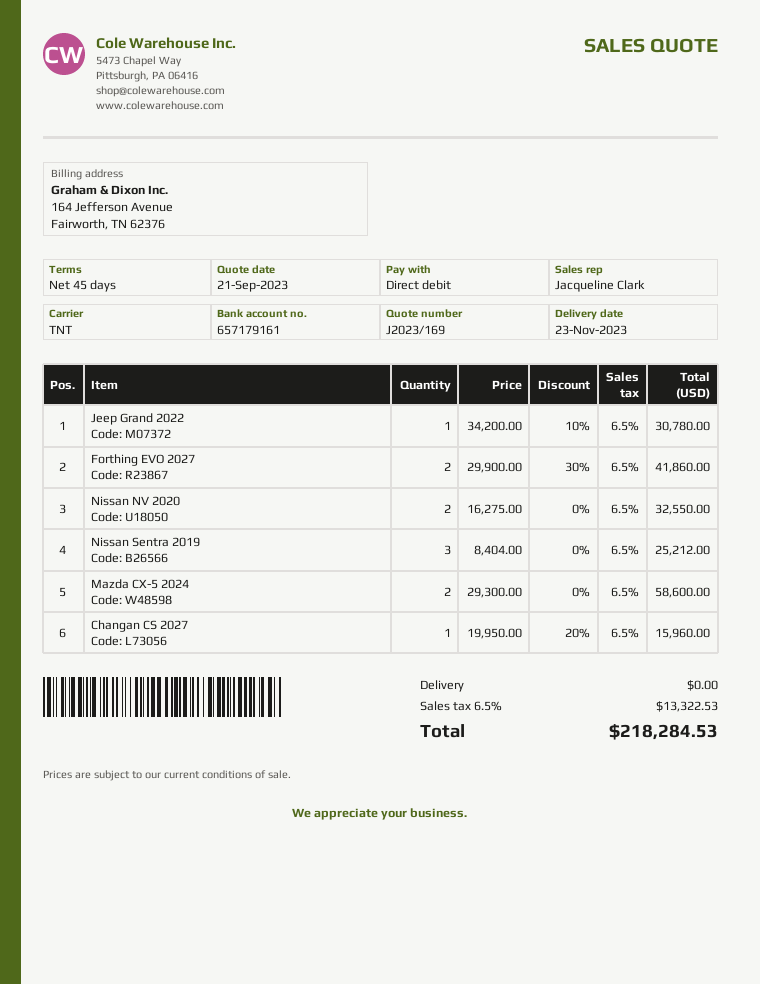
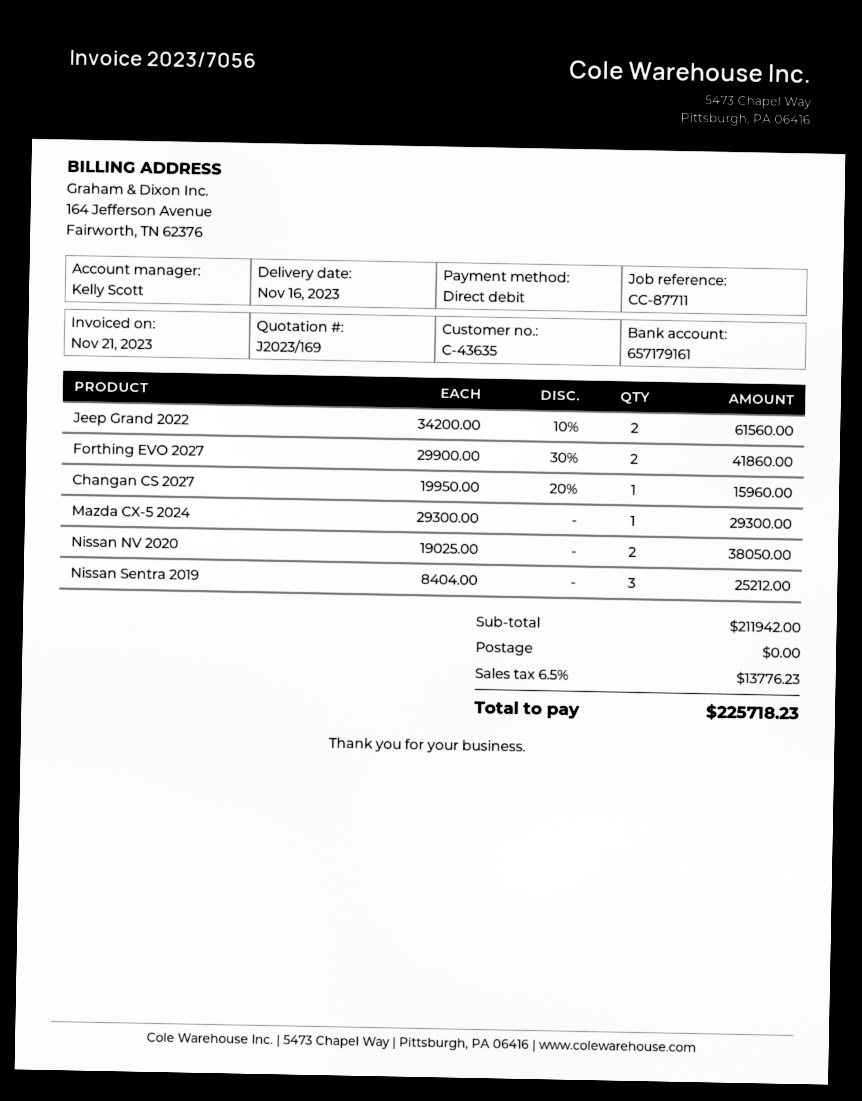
delivery date: 2023-11-23 -> 2023-11-16
sales rep: Jacqueline Clark -> Kelly Scott
Jeep Grand 2022: 1 x 34200.00 - 10% = 30780.00 -> 2 x 34200.00 - 10% = 61560.00
Nissan NV 2020: 2 x 16275.00 = 32550.00 -> 2 x 19025.00 = 38050.00
Mazda CX-5 2024: 2 x 29300.00 = 58600.00 -> 1 x 29300.00 = 29300.00
tax: 6.5% = 13322.53 -> 6.5% = 13776.23
total: 218284.53 -> 225718.23

